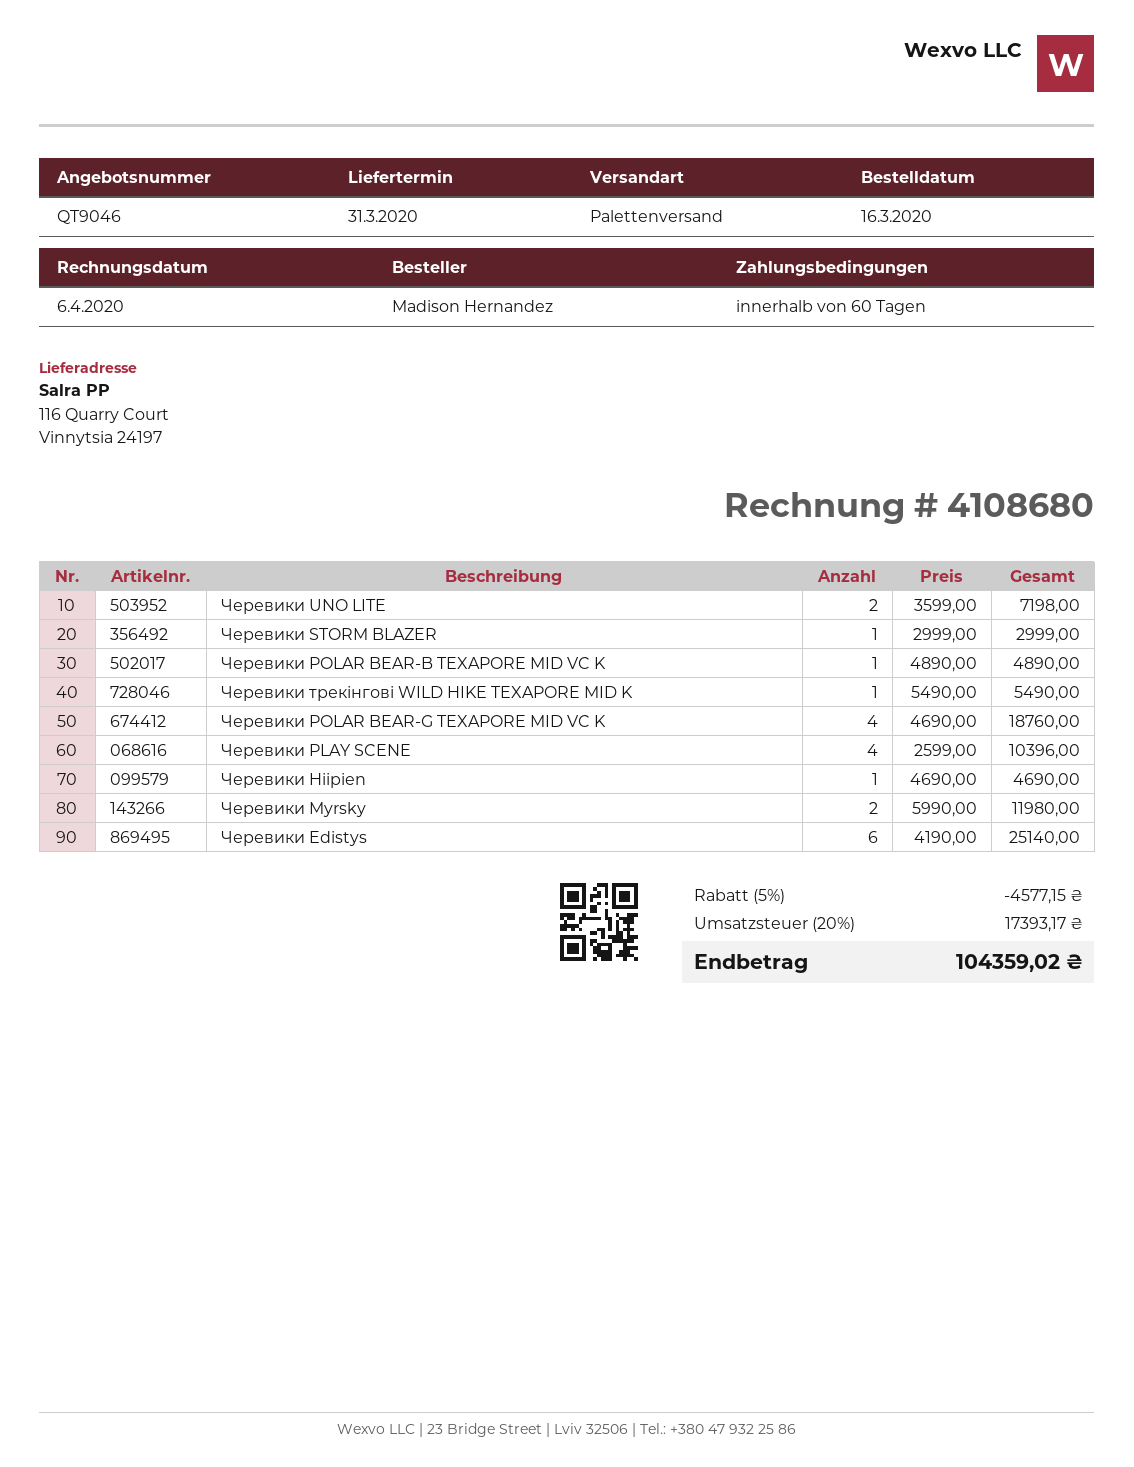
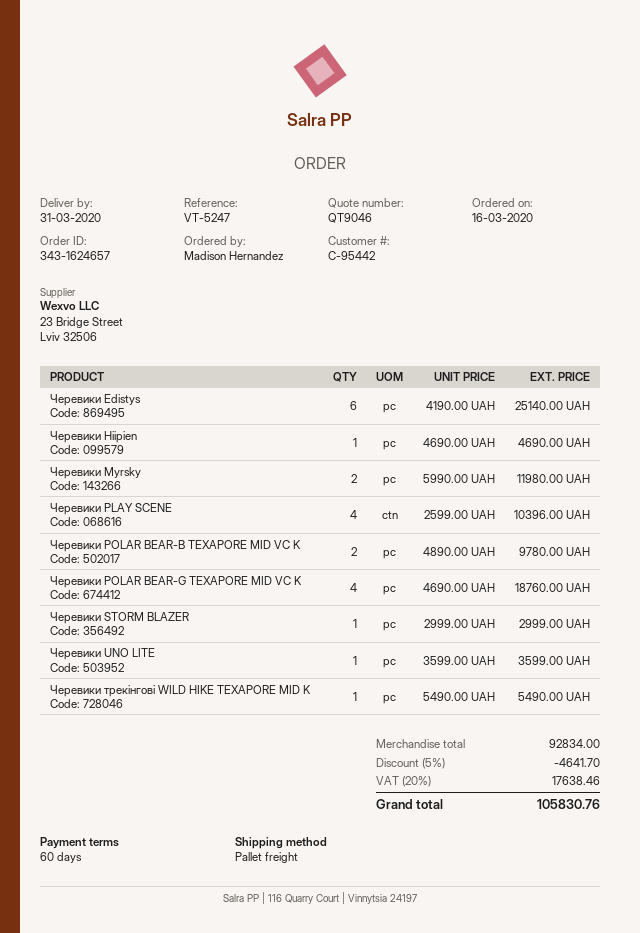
Черевики UNO LITE: 2 x 3599.00 = 7198.00 -> 1 x 3599.00 = 3599.00
Черевики POLAR BEAR-B TEXAPORE MID VC K: 1 x 4890.00 = 4890.00 -> 2 x 4890.00 = 9780.00
discount: 5% = 4577.15 -> 5% = 4641.70
tax: 20% = 17393.17 -> 20% = 17638.46
total: 104359.02 -> 105830.76

